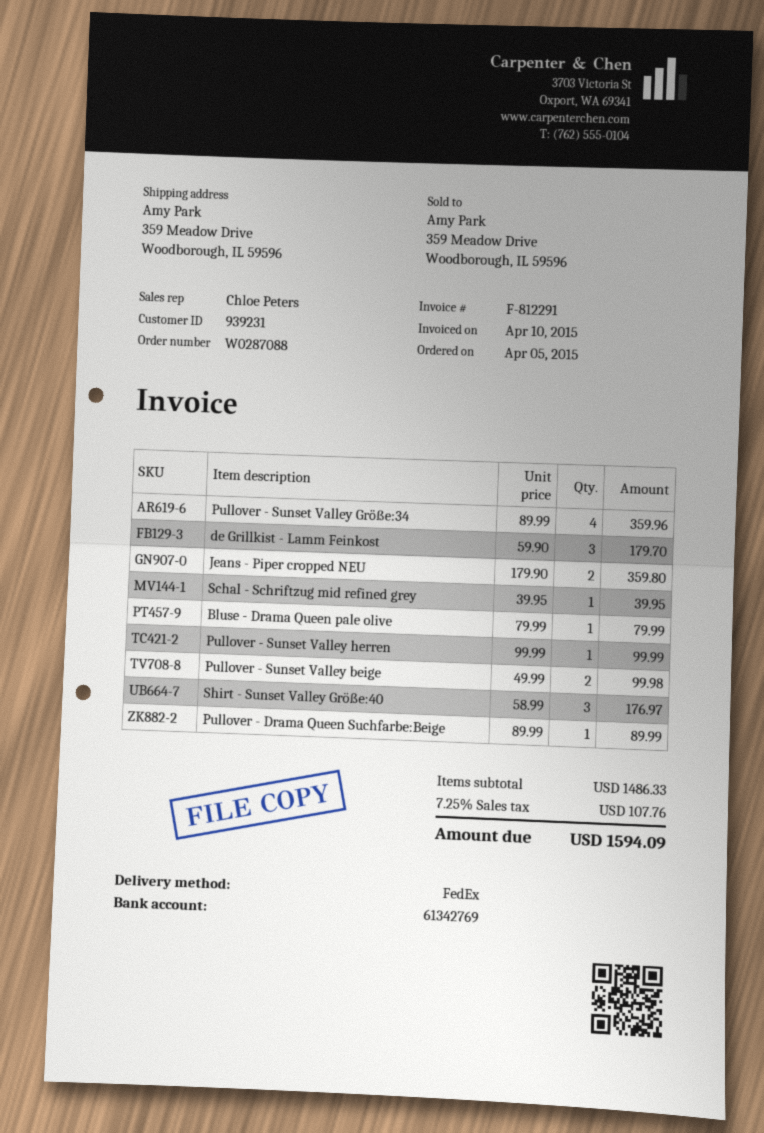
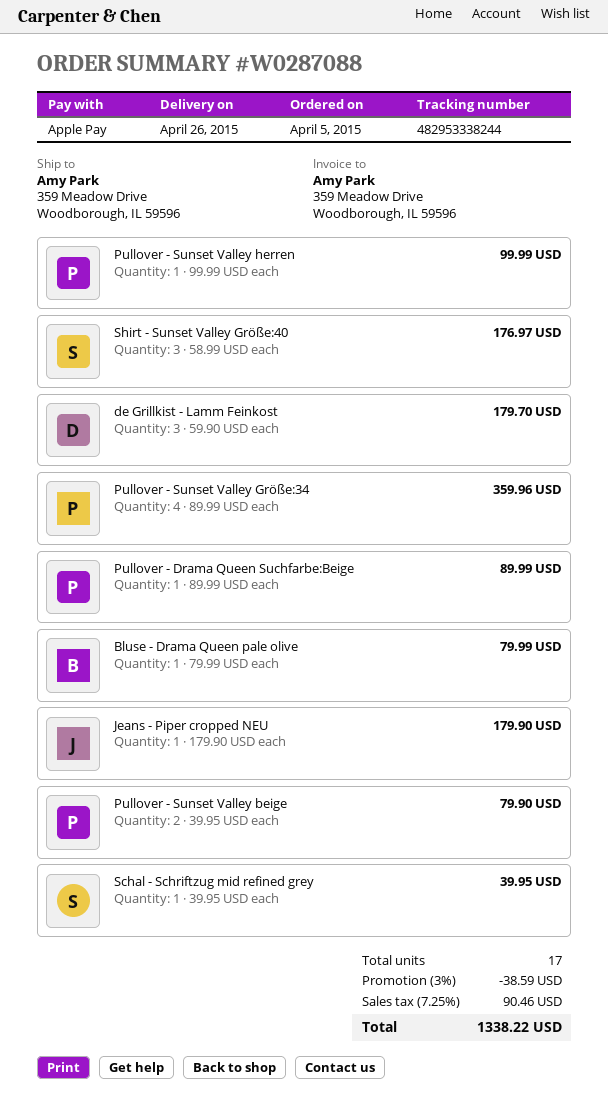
Jeans - Piper cropped NEU: 2 x 179.90 = 359.80 -> 1 x 179.90 = 179.90
Pullover - Sunset Valley beige: 2 x 49.99 = 99.98 -> 2 x 39.95 = 79.90
discount: none -> 3% = 38.59
tax: 7.25% = 107.76 -> 7.25% = 90.46
total: 1594.09 -> 1338.22

